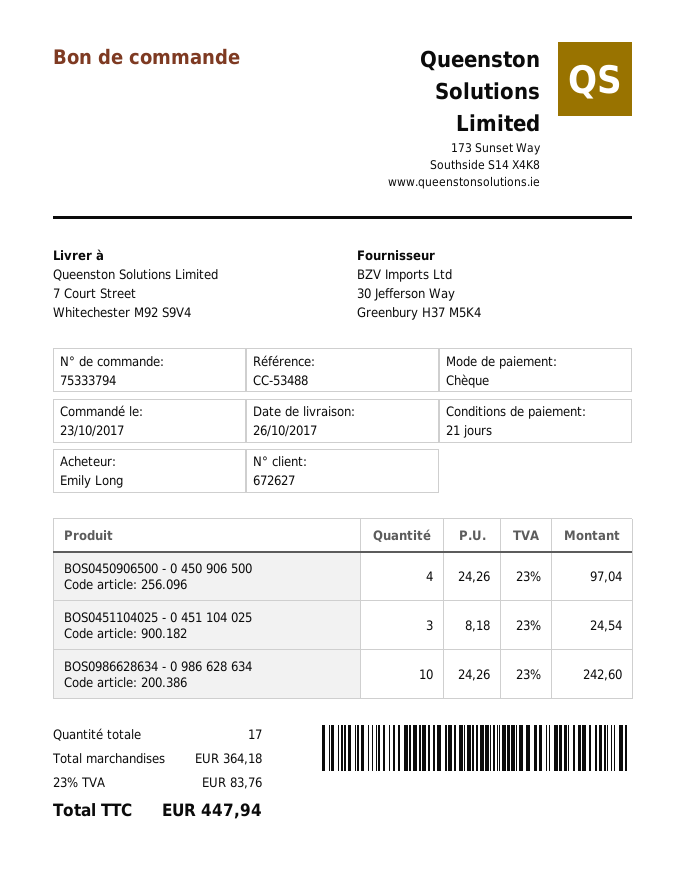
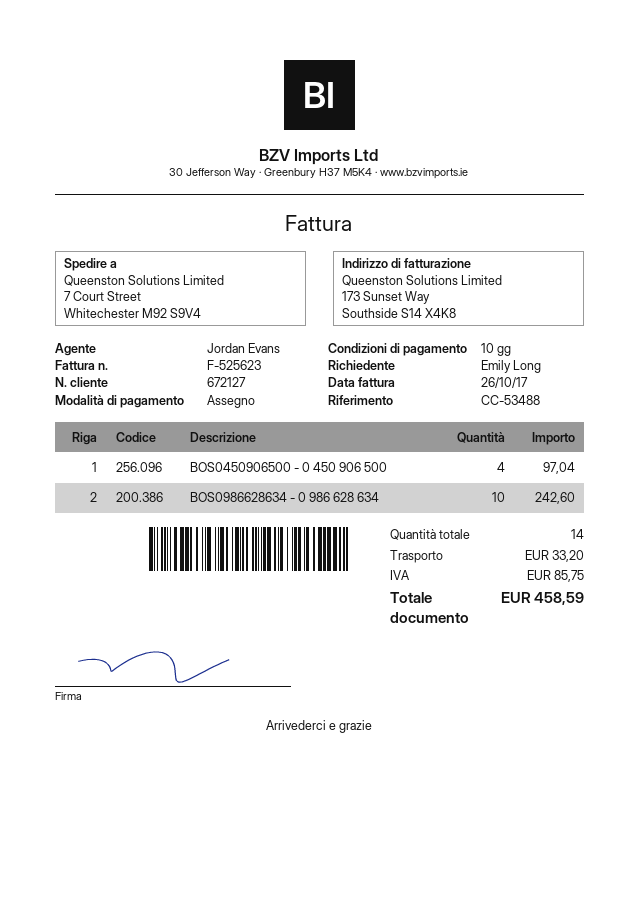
payment terms: 21 days -> 10 days
customer number: 672627 -> 672127
BOS0451104025 - 0 451 104 025: 3 for 24.54 -> none
total quantity: 17 -> 14
shipping: none -> 33.20
tax: 83.76 -> 85.75
total: 447.94 -> 458.59

